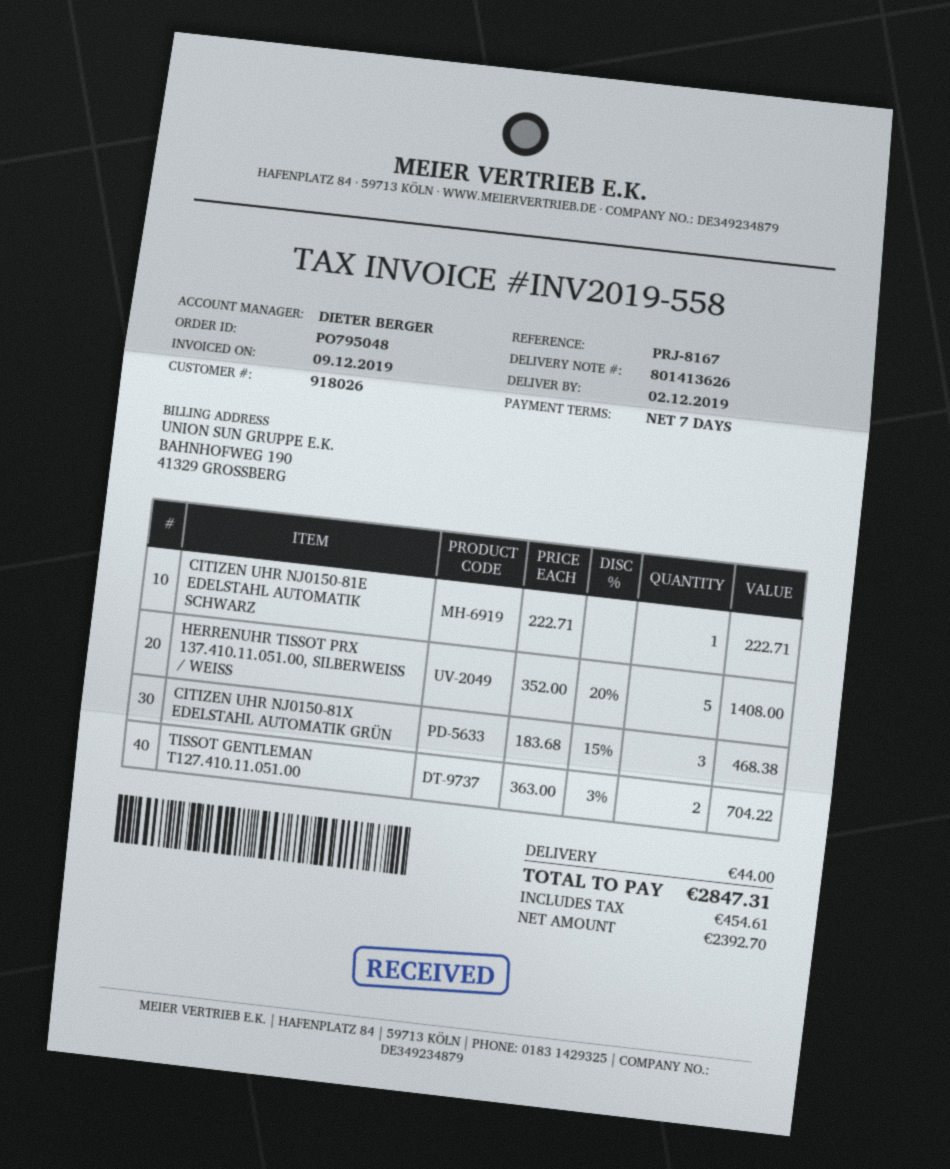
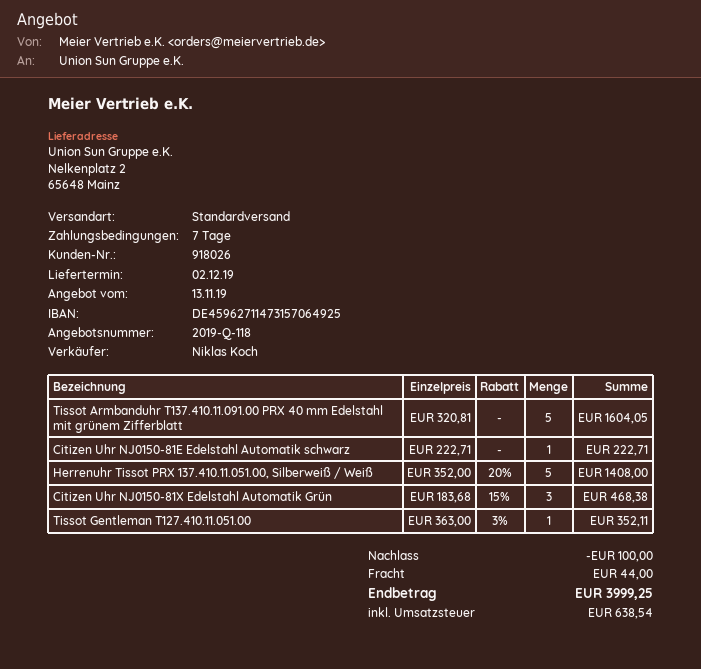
sales rep: DIETER BERGER -> Niklas Koch
TISSOT GENTLEMAN T127.410.11.051.00: 2 x 363.00 - 3% = 704.22 -> 1 x 363.00 - 3% = 352.11
Tissot Armbanduhr T137.410.11.091.00 PRX 40 mm Edelstahl mit grünem Zifferblatt: none -> 5 x 320.81 = 1604.05
discount: none -> 100.00
tax: 454.61 -> 638.54
total: 2847.31 -> 3999.25

